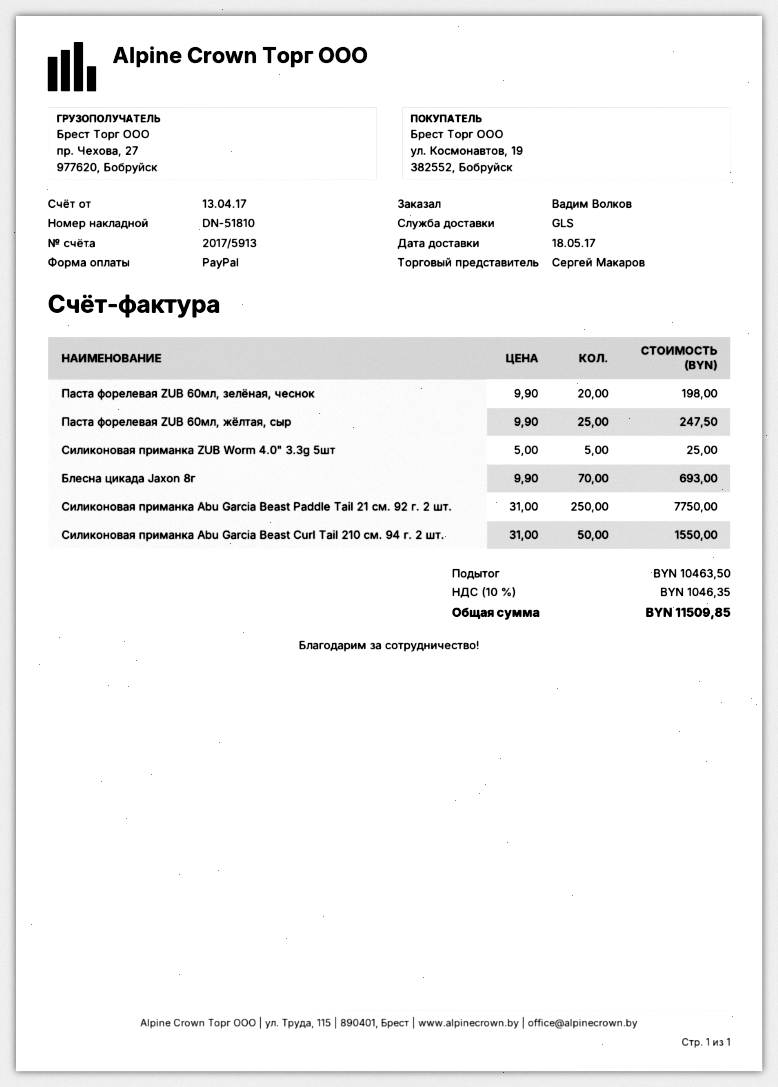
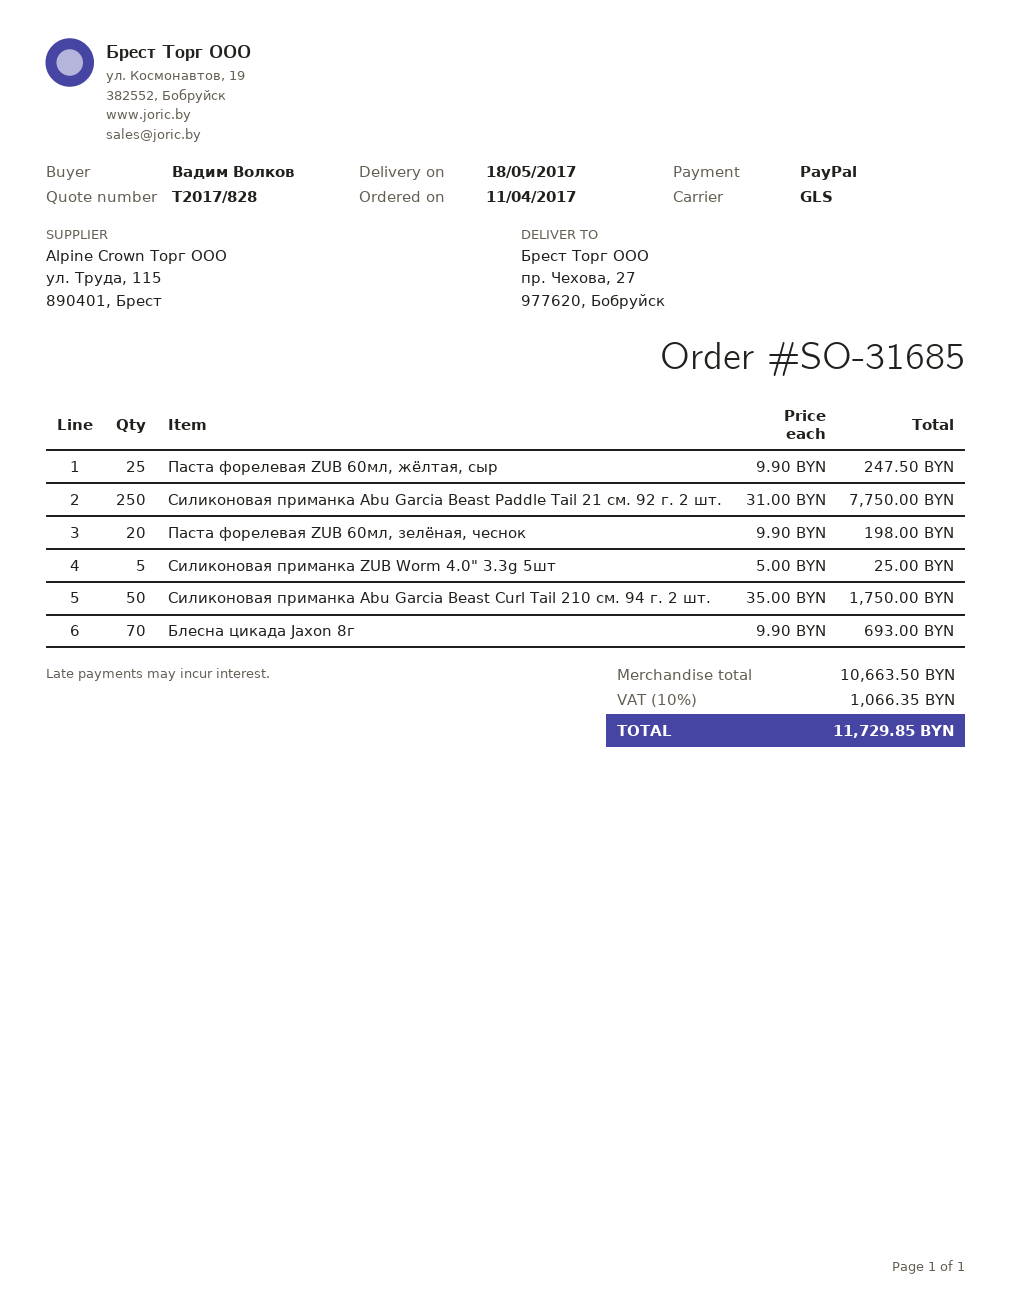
Силиконовая приманка Abu Garcia Beast Curl Tail 210 см. 94 г. 2 шт.: 50 x 31.00 = 1550.00 -> 50 x 35.00 = 1750.00
subtotal: 10463.50 -> 10663.50
tax: 10% = 1046.35 -> 10% = 1066.35
total: 11509.85 -> 11729.85

